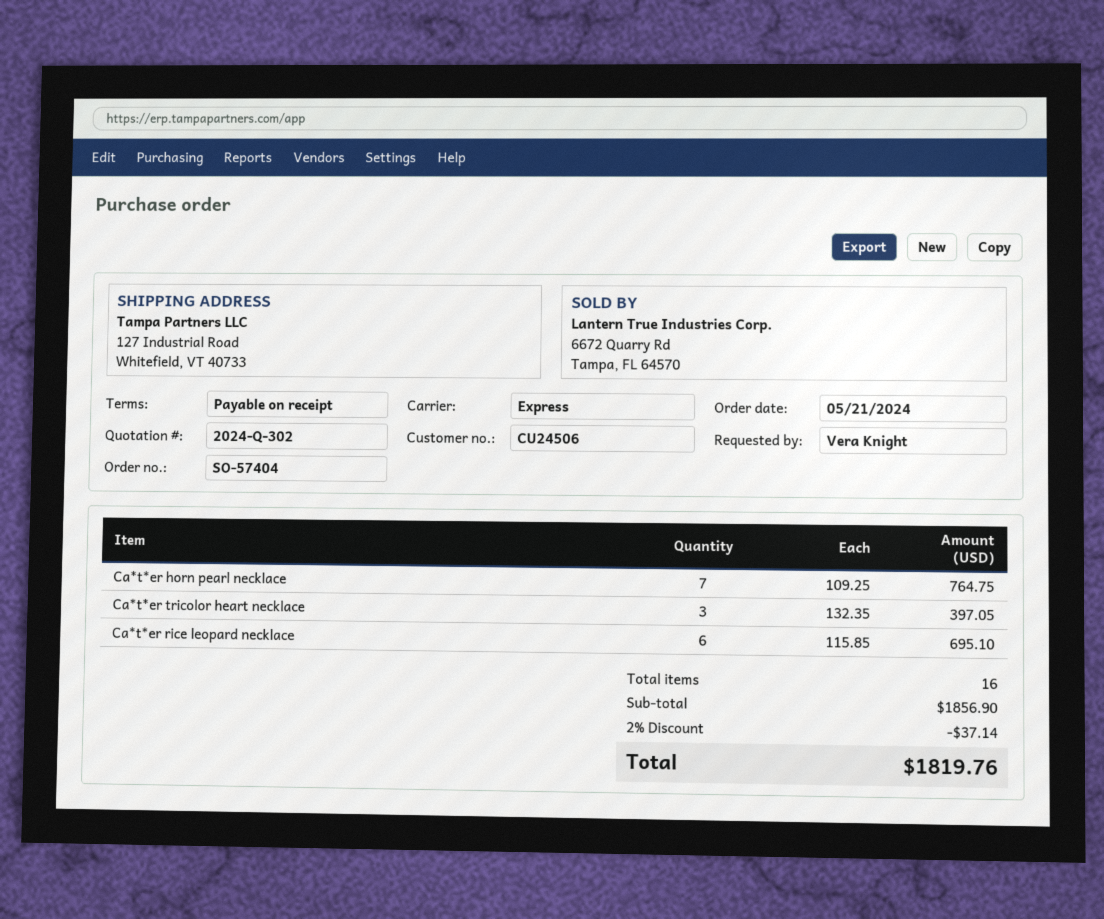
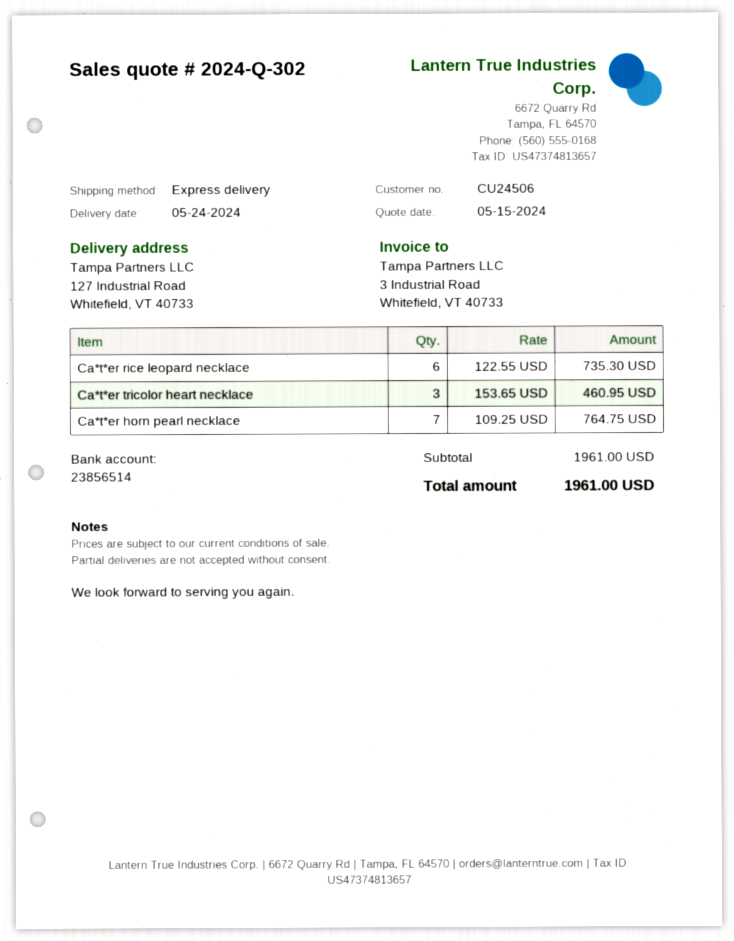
Ca*t*er tricolor heart necklace: 3 x 132.35 = 397.05 -> 3 x 153.65 = 460.95
Ca*t*er rice leopard necklace: 6 x 115.85 = 695.10 -> 6 x 122.55 = 735.30
subtotal: 1856.90 -> 1961.00
discount: 2% = 37.14 -> none
total: 1819.76 -> 1961.00

